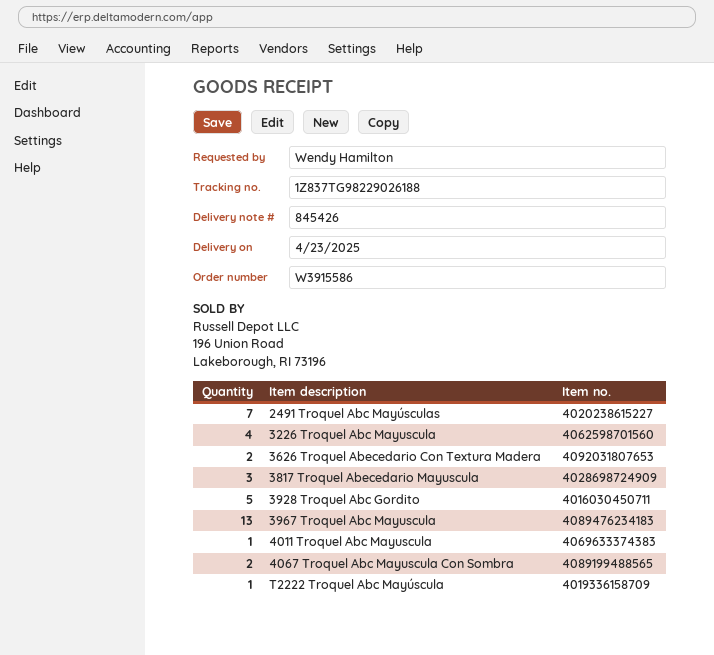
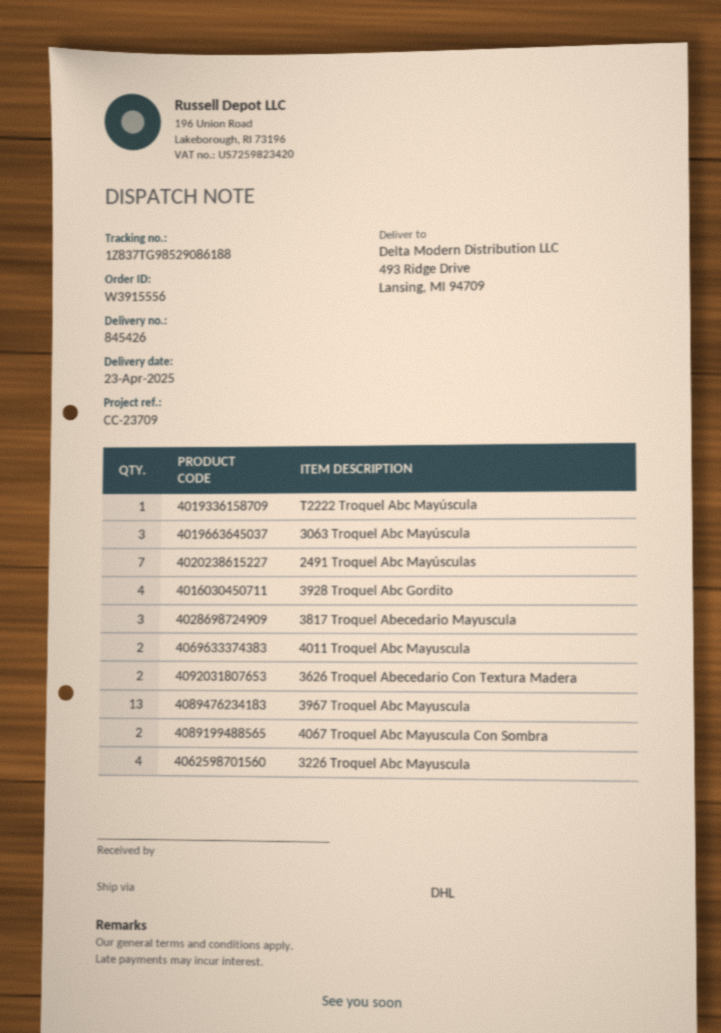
order number: W3915586 -> W3915556
tracking number: 1Z837TG98229026188 -> 1Z837TG98529086188
3928 Troquel Abc Gordito: 5 -> 4
4011 Troquel Abc Mayuscula: 1 -> 2
3063 Troquel Abc Mayúscula: none -> 3

